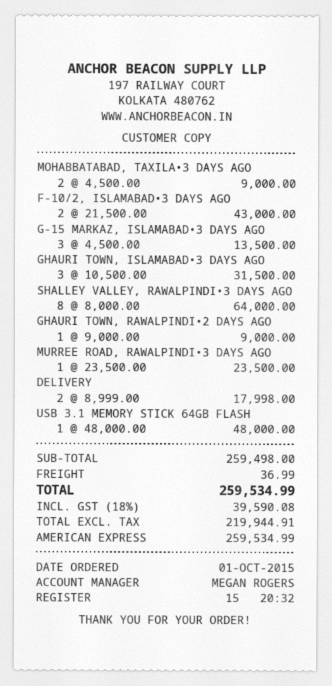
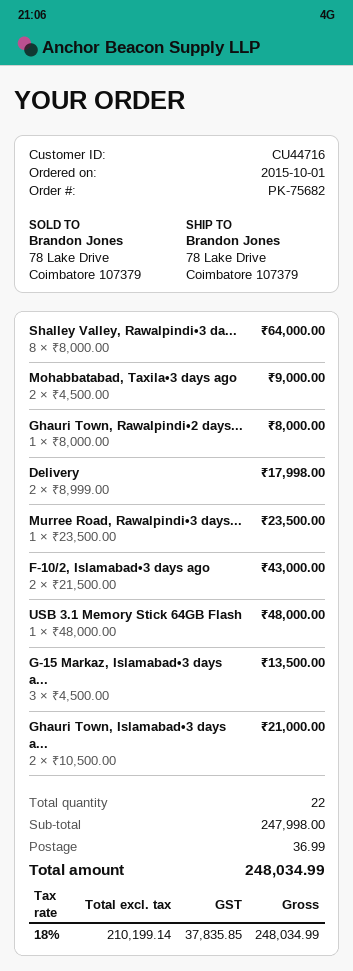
GHAURI TOWN, ISLAMABAD•3 DAYS AGO: 3 x 10500.00 = 31500.00 -> 2 x 10500.00 = 21000.00
GHAURI TOWN, RAWALPINDI•2 DAYS AGO: 1 x 9000.00 = 9000.00 -> 1 x 8000.00 = 8000.00
subtotal: 259498.00 -> 247998.00
net: 219944.91 -> 210199.14
tax: 18% = 39590.08 -> 18% = 37835.85
total: 259534.99 -> 248034.99

